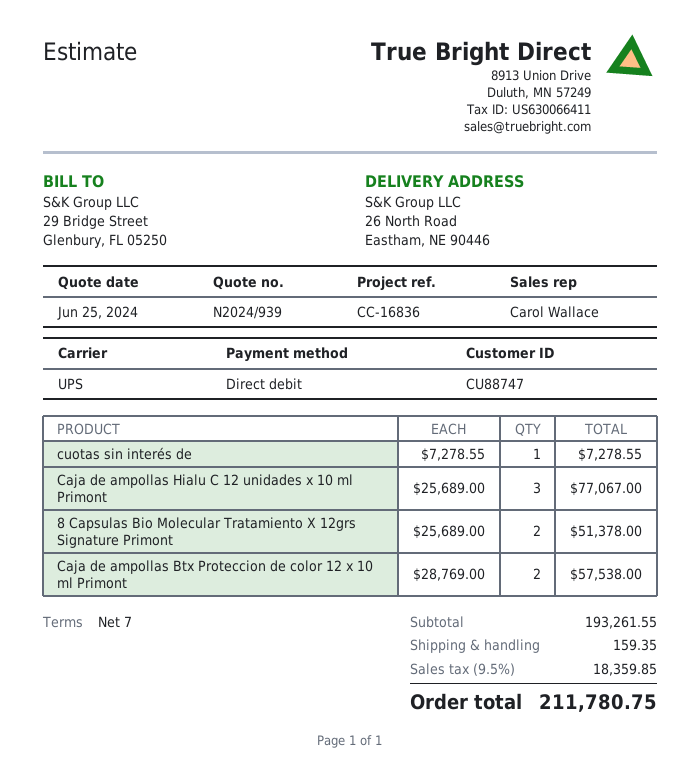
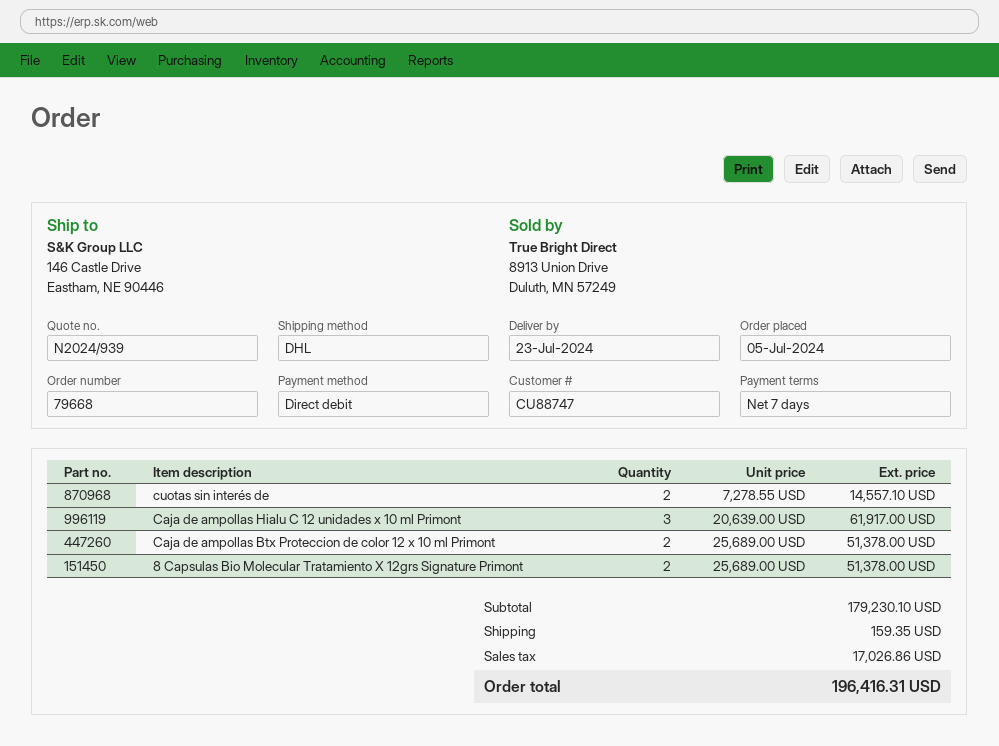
shipping method: UPS -> DHL
ship to: 26 North Road, Eastham, NE 90446 -> 146 Castle Drive, Eastham, NE 90446
cuotas sin interés de: 1 x 7278.55 = 7278.55 -> 2 x 7278.55 = 14557.10
Caja de ampollas Hialu C 12 unidades x 10 ml Primont: 3 x 25689.00 = 77067.00 -> 3 x 20639.00 = 61917.00
Caja de ampollas Btx Proteccion de color 12 x 10 ml Primont: 2 x 28769.00 = 57538.00 -> 2 x 25689.00 = 51378.00
subtotal: 193261.55 -> 179230.10
tax: 18359.85 -> 17026.86
total: 211780.75 -> 196416.31

